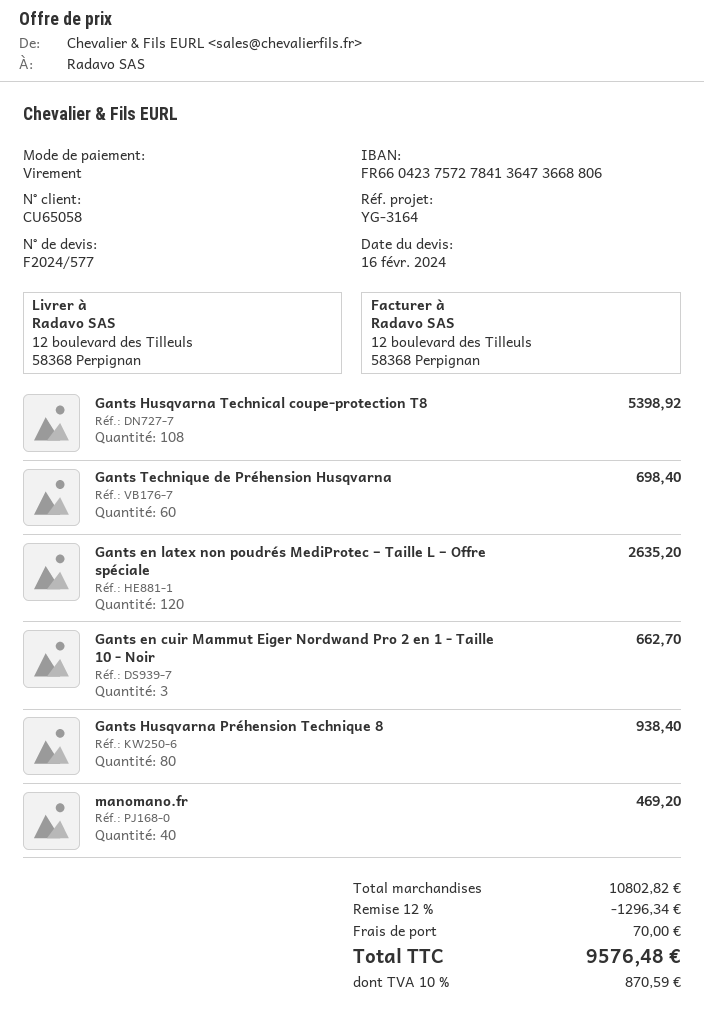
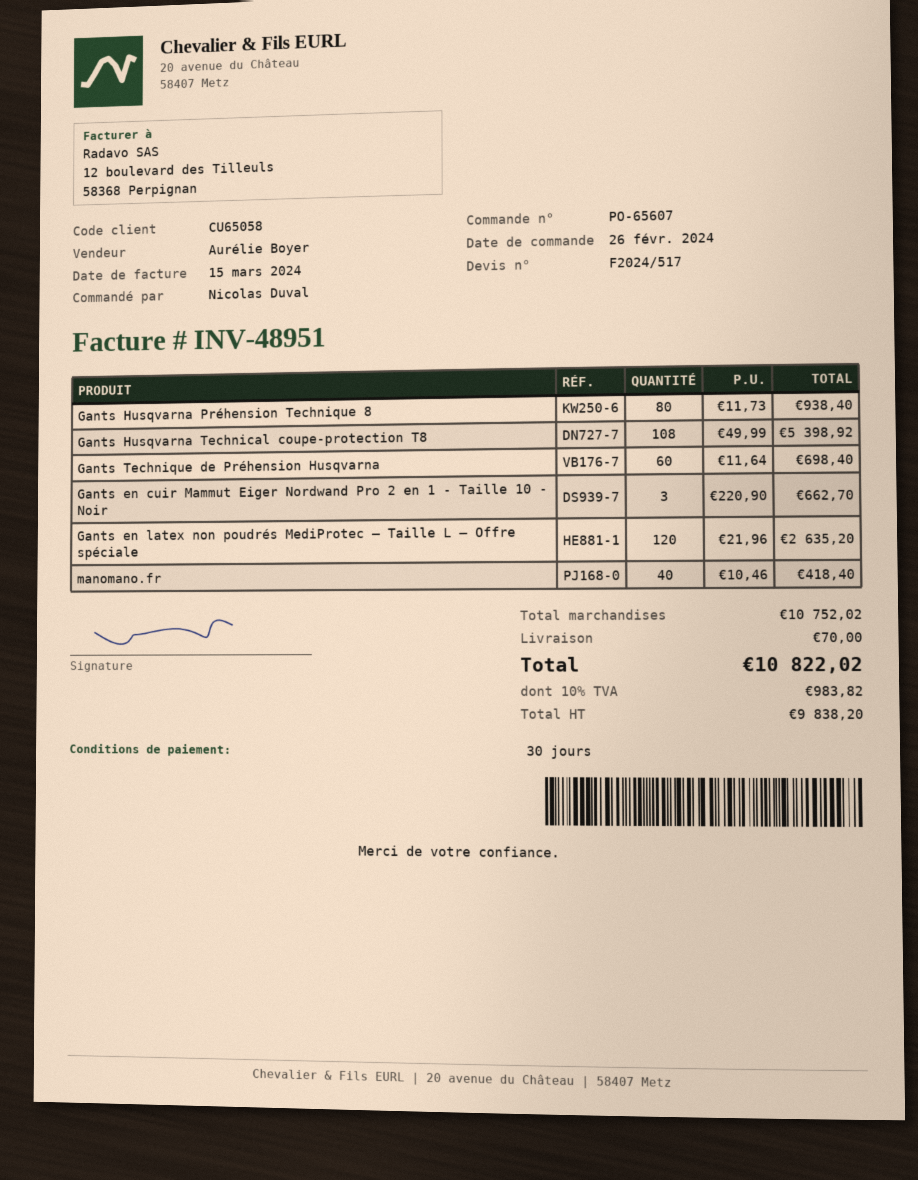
quote number: F2024/577 -> F2024/517
manomano.fr: 40 for 469.20 -> 40 for 418.40
subtotal: 10802.82 -> 10752.02
discount: 12% = 1296.34 -> none
tax: 10% = 870.59 -> 10% = 983.82
total: 9576.48 -> 10822.02

